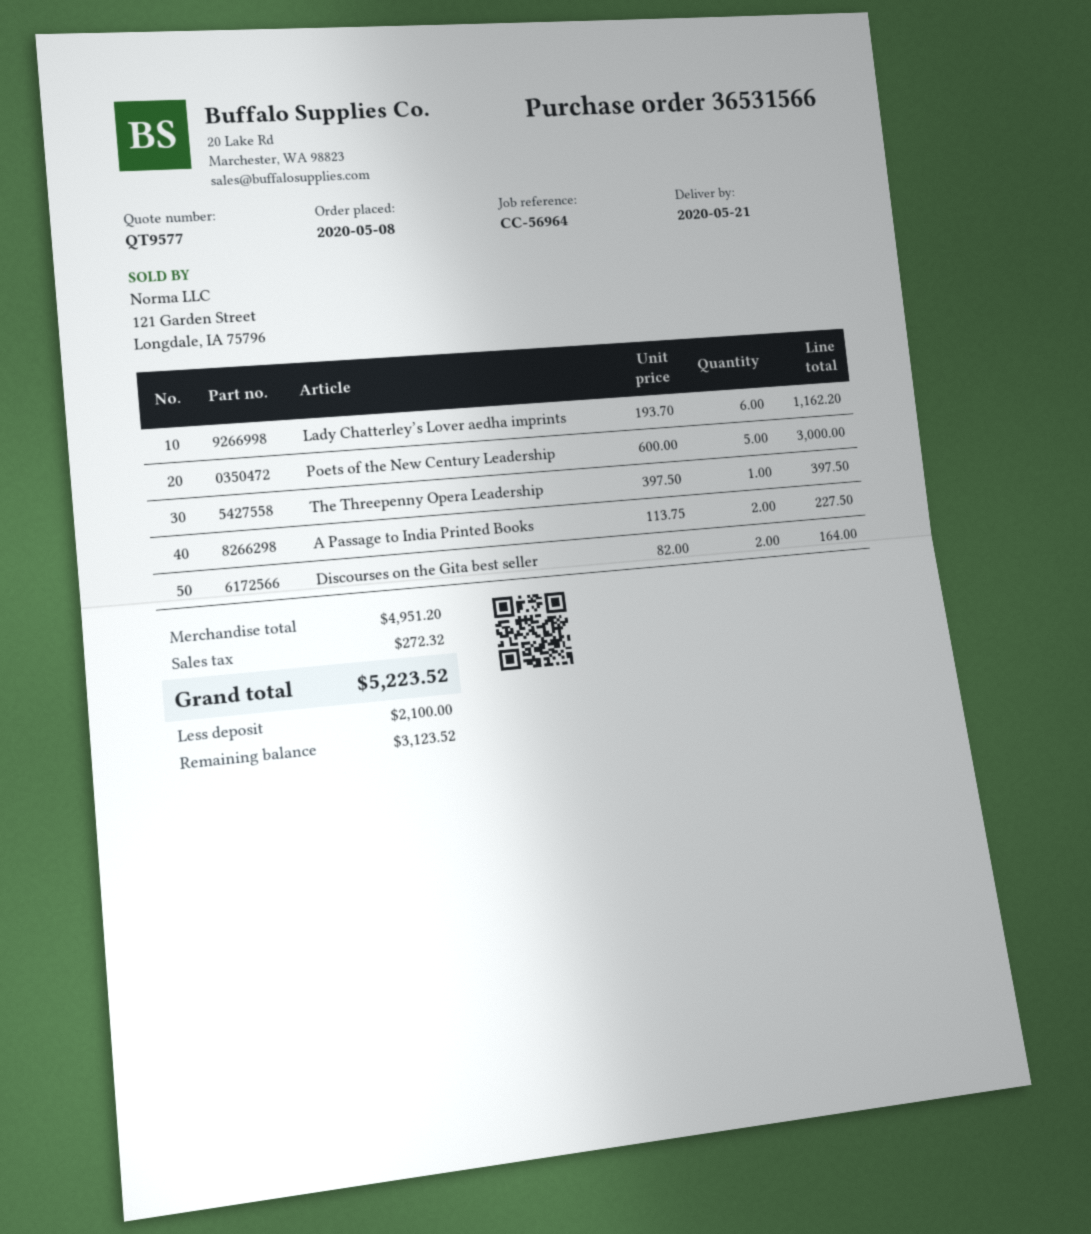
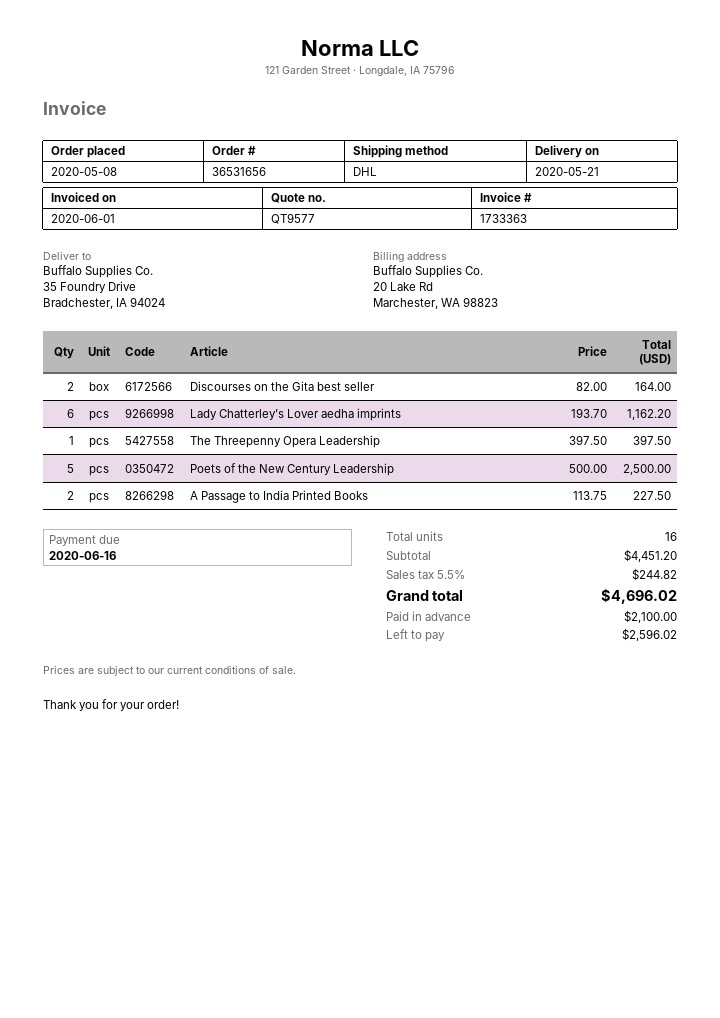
order number: 36531566 -> 36531656
Poets of the New Century Leadership: 5 x 600.00 = 3000.00 -> 5 x 500.00 = 2500.00
subtotal: 4951.20 -> 4451.20
tax: 272.32 -> 244.82
total: 5223.52 -> 4696.02
balance: 3123.52 -> 2596.02

